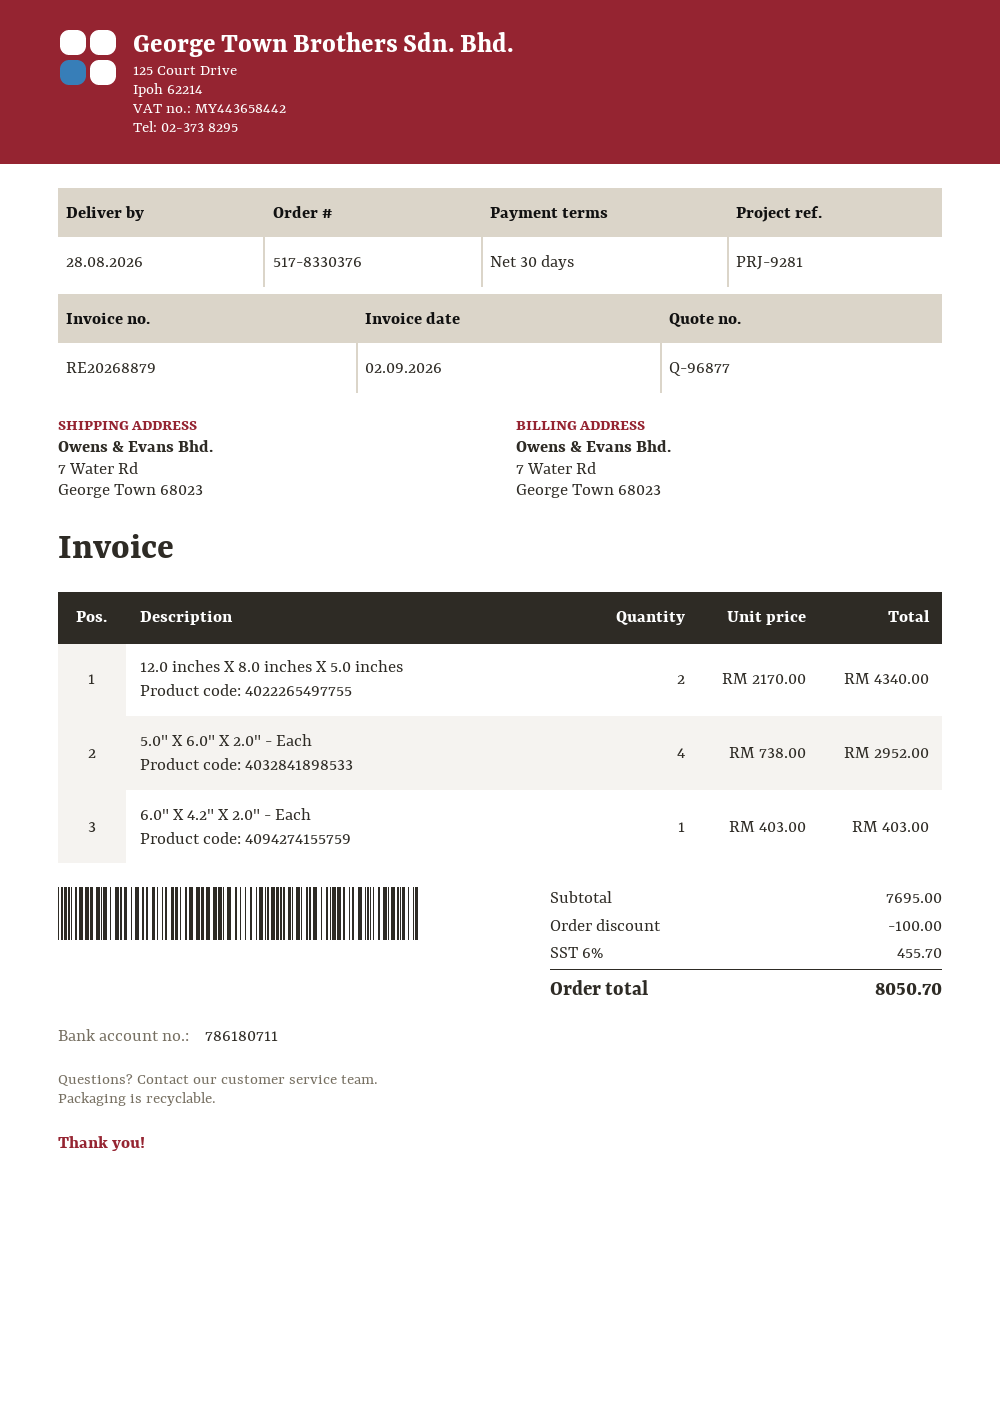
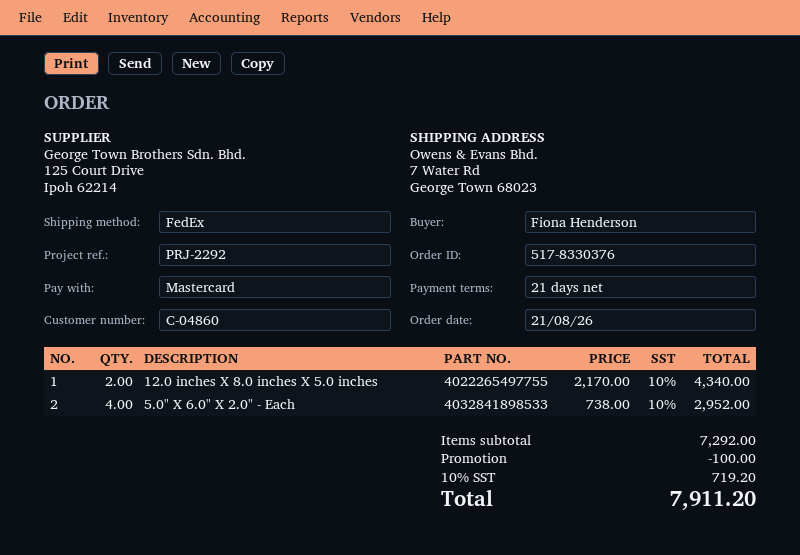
payment terms: 30 days -> 21 days
reference: PRJ-9281 -> PRJ-2292
6.0" X 4.2" X 2.0" - Each: 1 x 403.00 = 403.00 -> none
subtotal: 7695.00 -> 7292.00
tax: 6% = 455.70 -> 10% = 719.20
total: 8050.70 -> 7911.20

